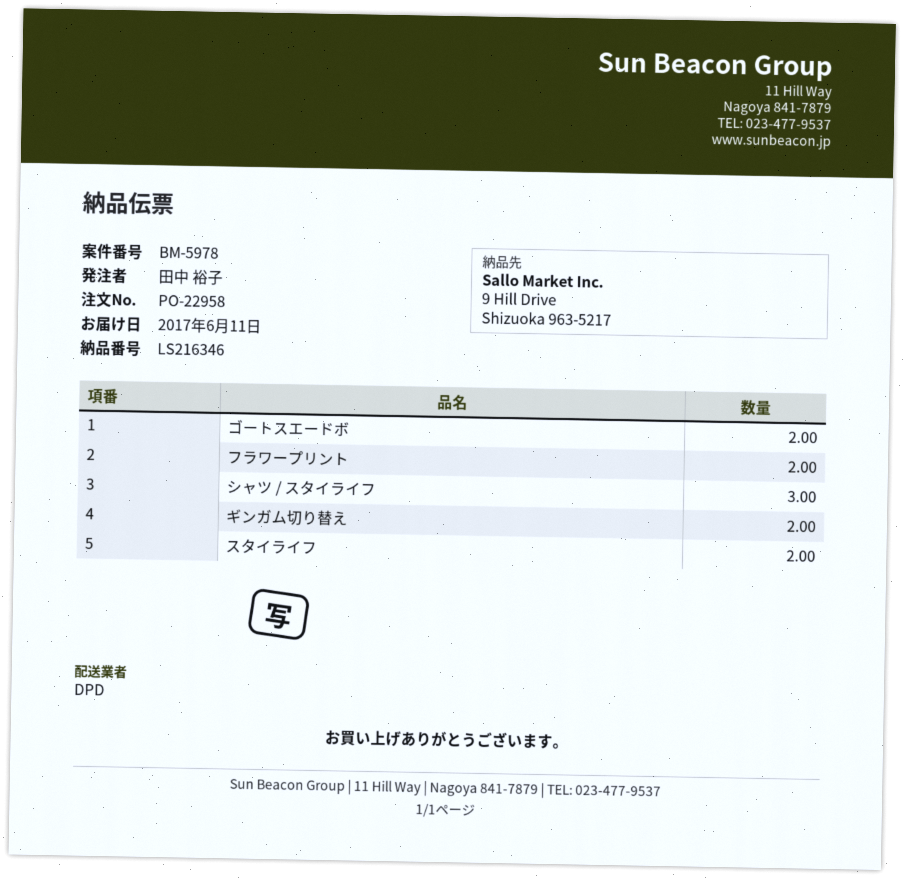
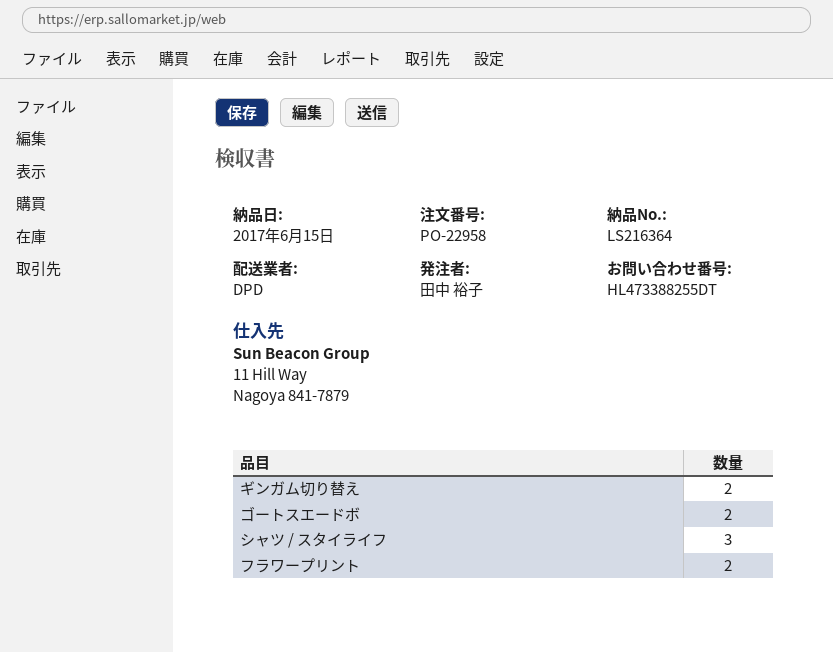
delivery note number: LS216346 -> LS216364
delivery date: 2017-06-11 -> 2017-06-15
スタイライフ: 2 -> none

